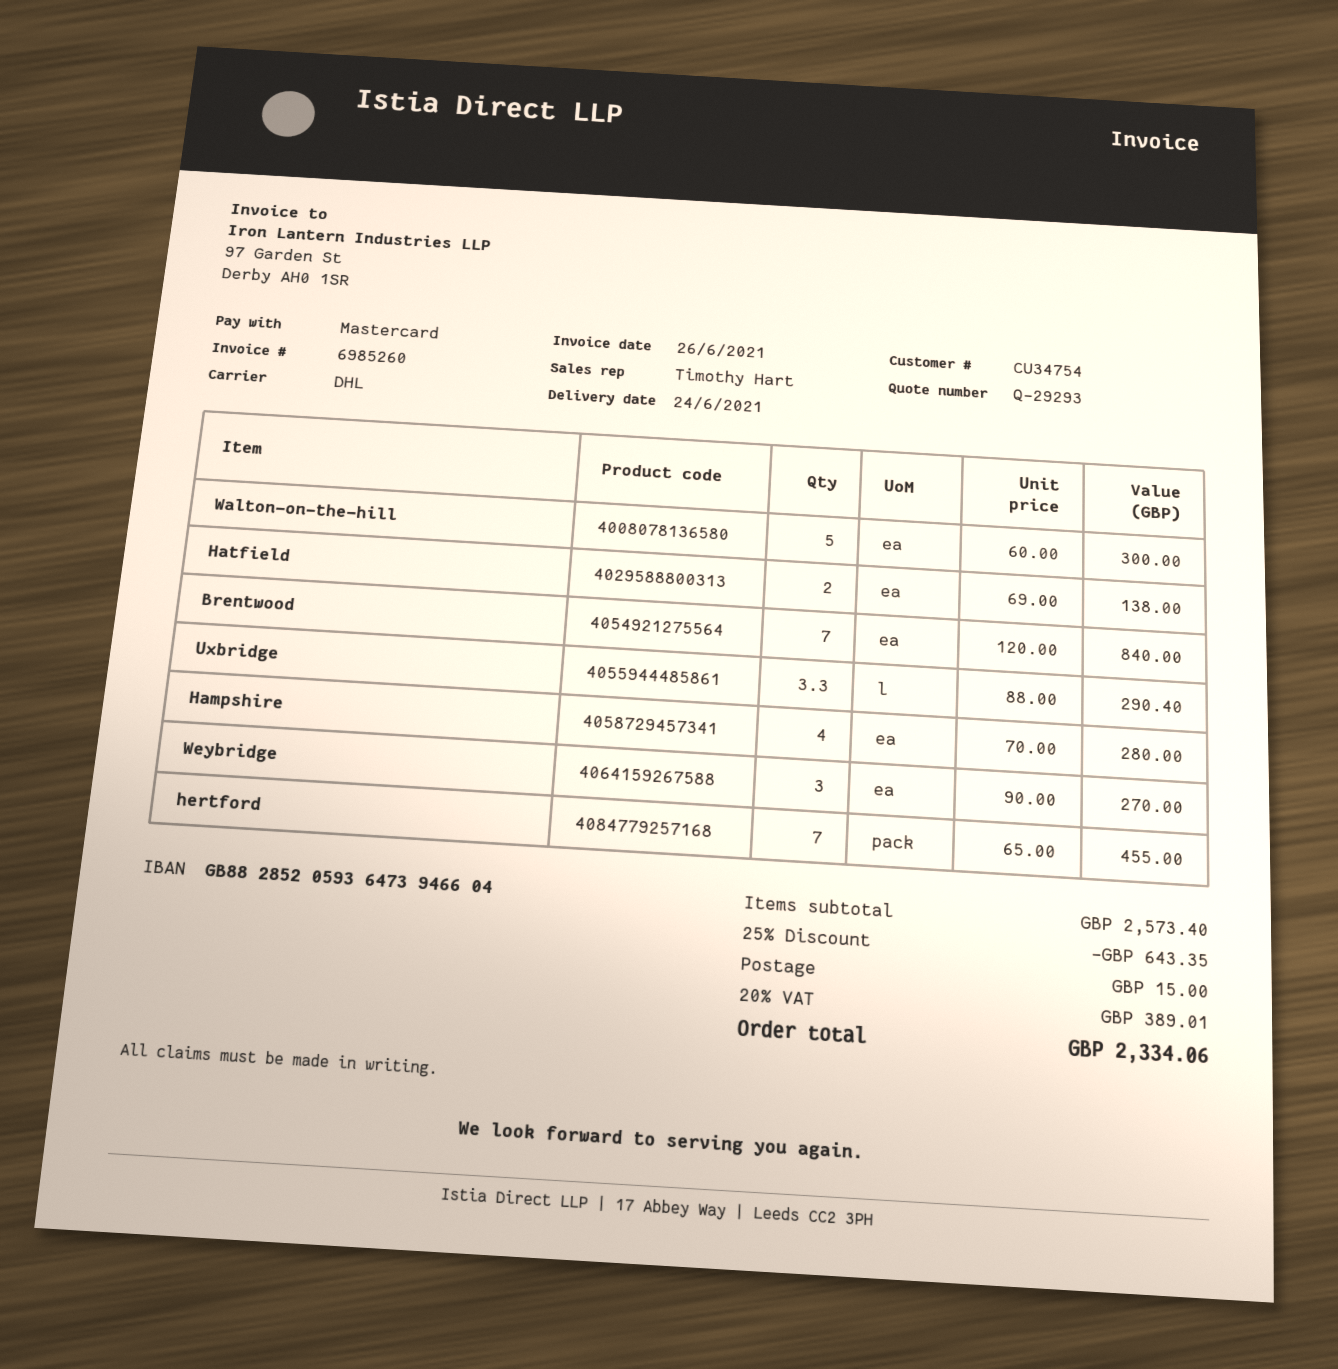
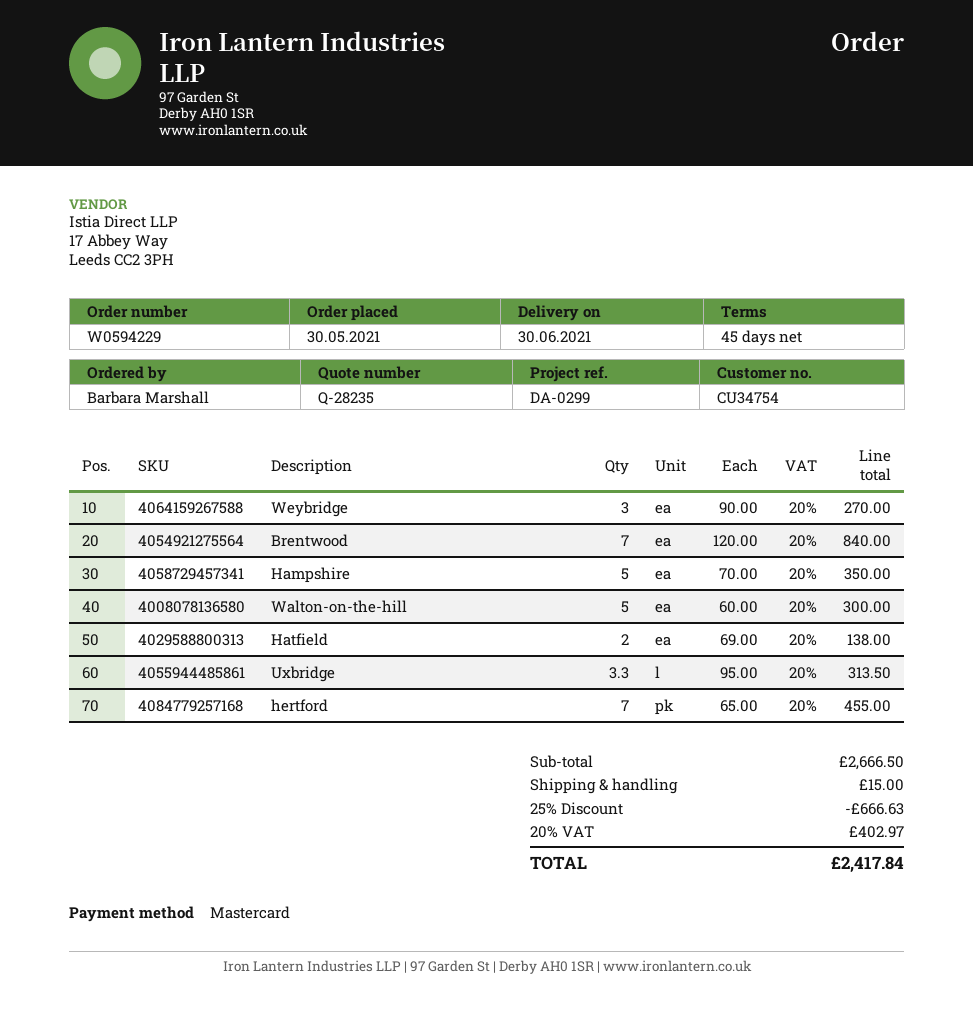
quote number: Q-29293 -> Q-28235
delivery date: 2021-06-24 -> 2021-06-30
Uxbridge: 3.3 x 88.00 = 290.40 -> 3.3 x 95.00 = 313.50
Hampshire: 4 x 70.00 = 280.00 -> 5 x 70.00 = 350.00
subtotal: 2573.40 -> 2666.50
discount: 25% = 643.35 -> 25% = 666.63
tax: 20% = 389.01 -> 20% = 402.97
total: 2334.06 -> 2417.84

